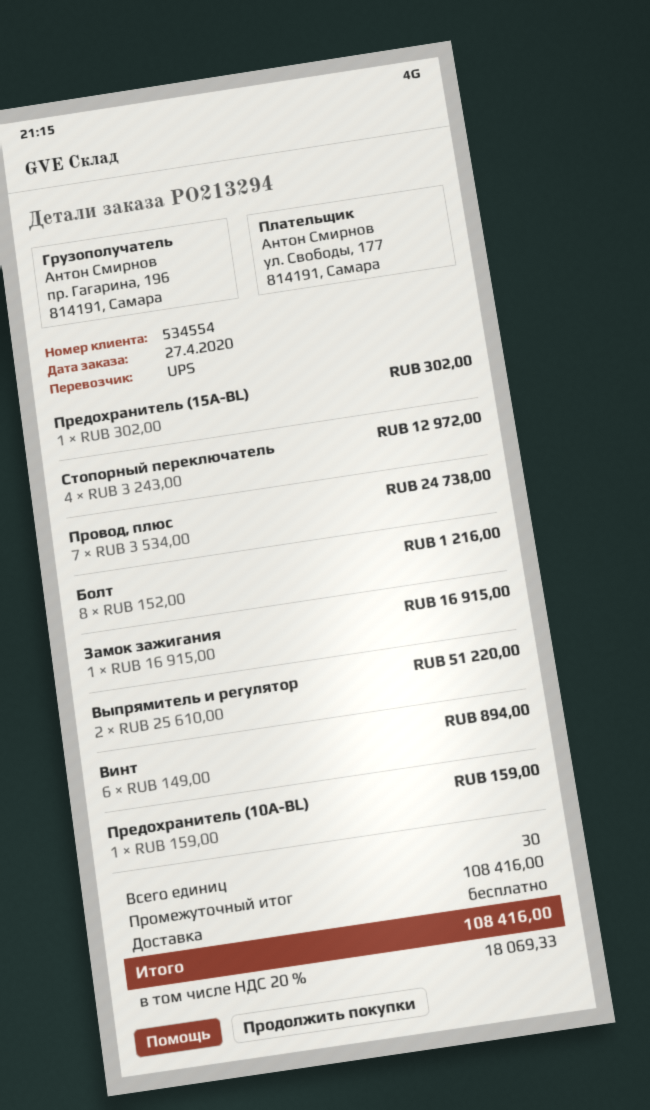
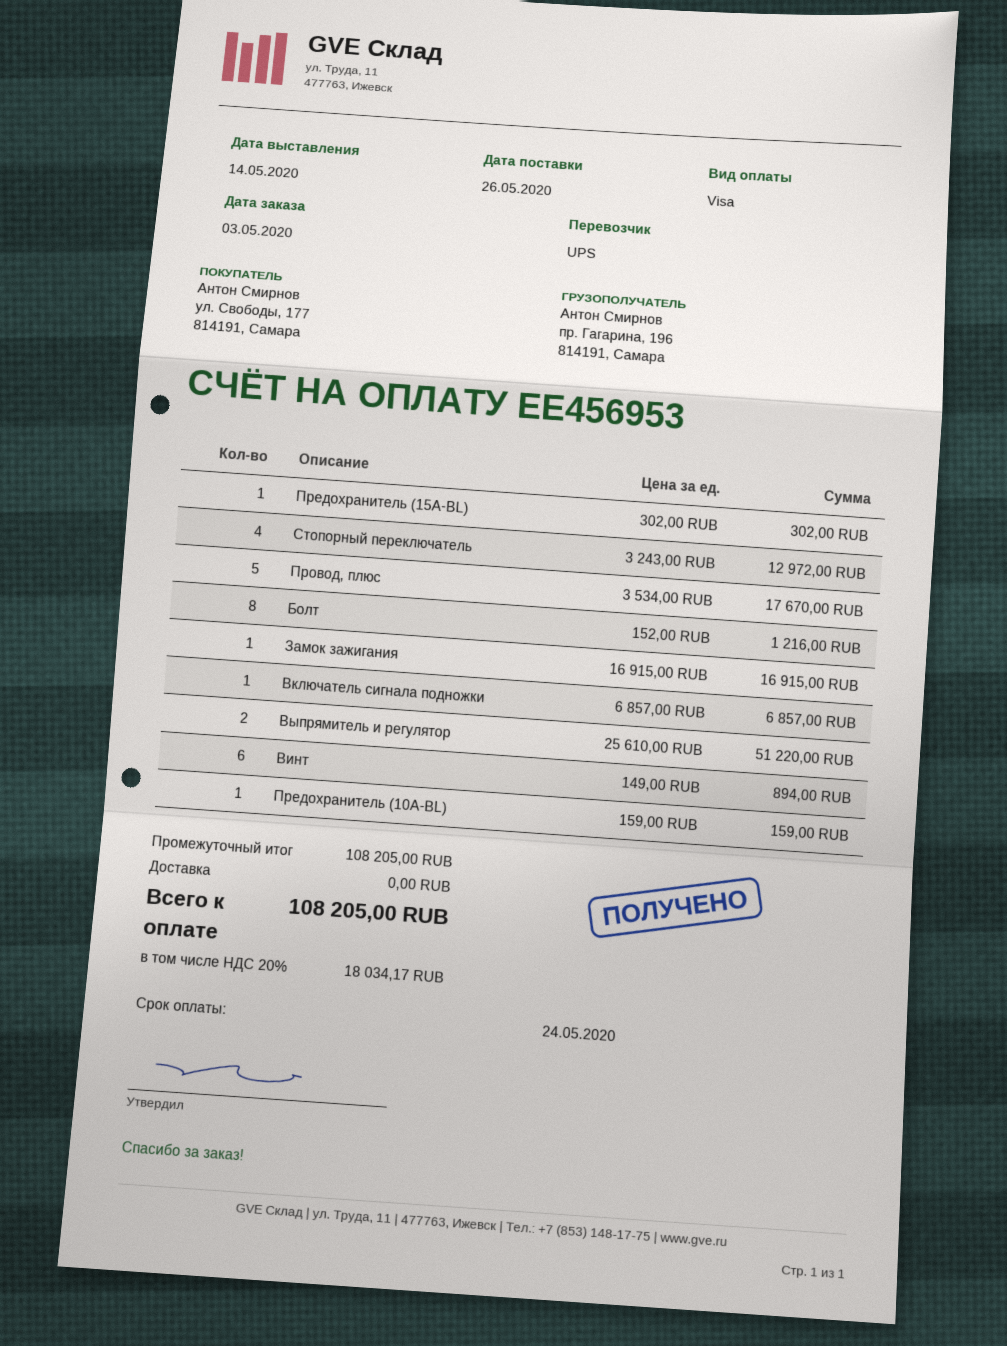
order date: 2020-04-27 -> 2020-05-03
Провод, плюс: 7 x 3534.00 = 24738.00 -> 5 x 3534.00 = 17670.00
Включатель сигнала подножки: none -> 1 x 6857.00 = 6857.00
subtotal: 108416.00 -> 108205.00
tax: 20% = 18069.33 -> 20% = 18034.17
total: 108416.00 -> 108205.00

